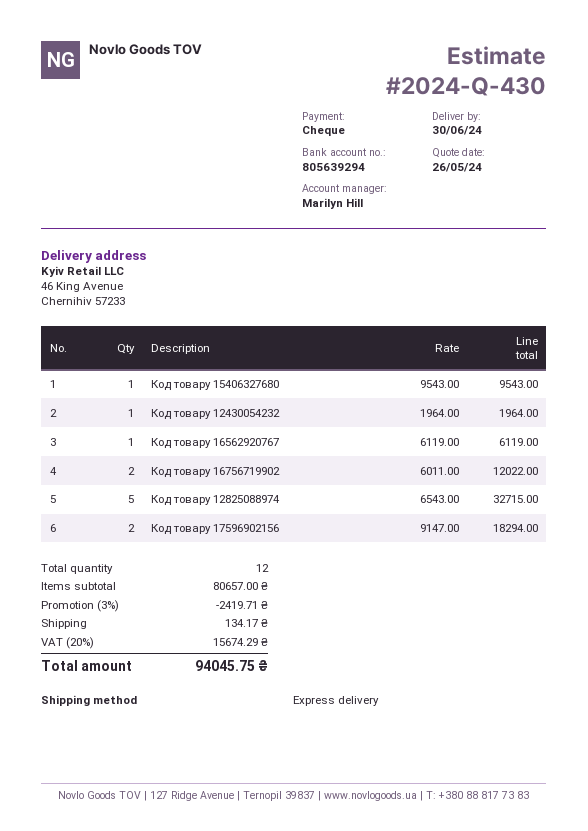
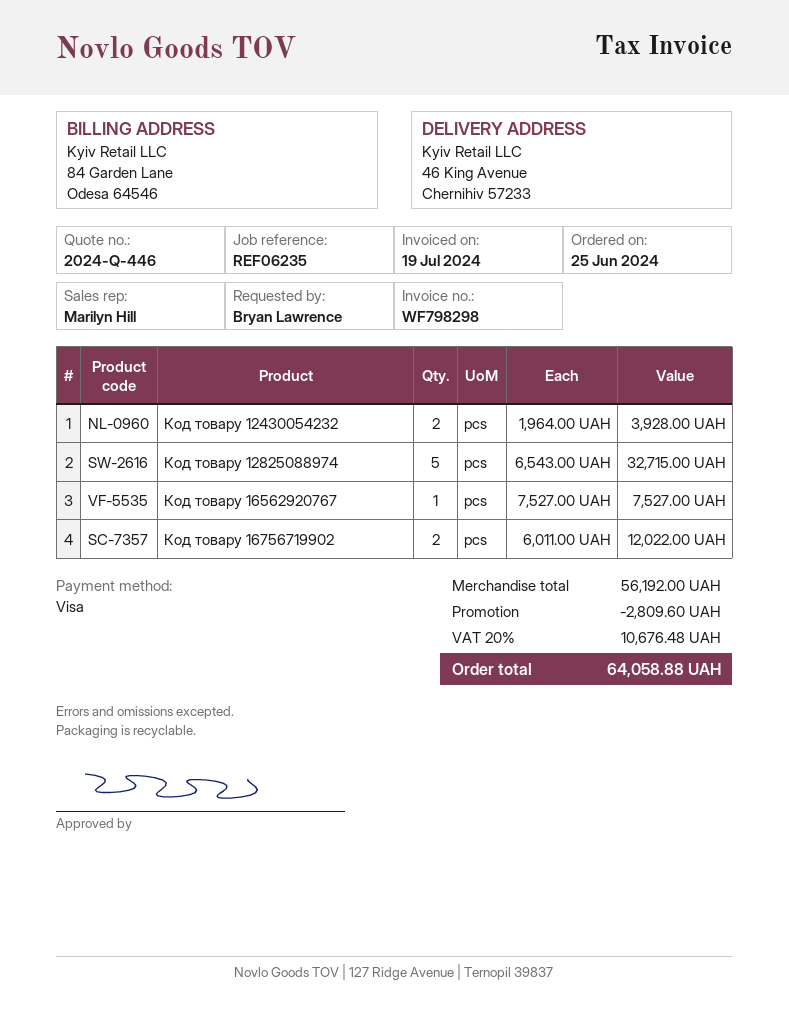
quote number: 2024-Q-430 -> 2024-Q-446
payment method: cheque -> Visa
Код товару 15406327680: 1 x 9543.00 = 9543.00 -> none
Код товару 12430054232: 1 x 1964.00 = 1964.00 -> 2 x 1964.00 = 3928.00
Код товару 16562920767: 1 x 6119.00 = 6119.00 -> 1 x 7527.00 = 7527.00
Код товару 17596902156: 2 x 9147.00 = 18294.00 -> none
subtotal: 80657.00 -> 56192.00
discount: 2419.71 -> 2809.60
shipping: 134.17 -> none
tax: 20% = 15674.29 -> 20% = 10676.48
total: 94045.75 -> 64058.88

